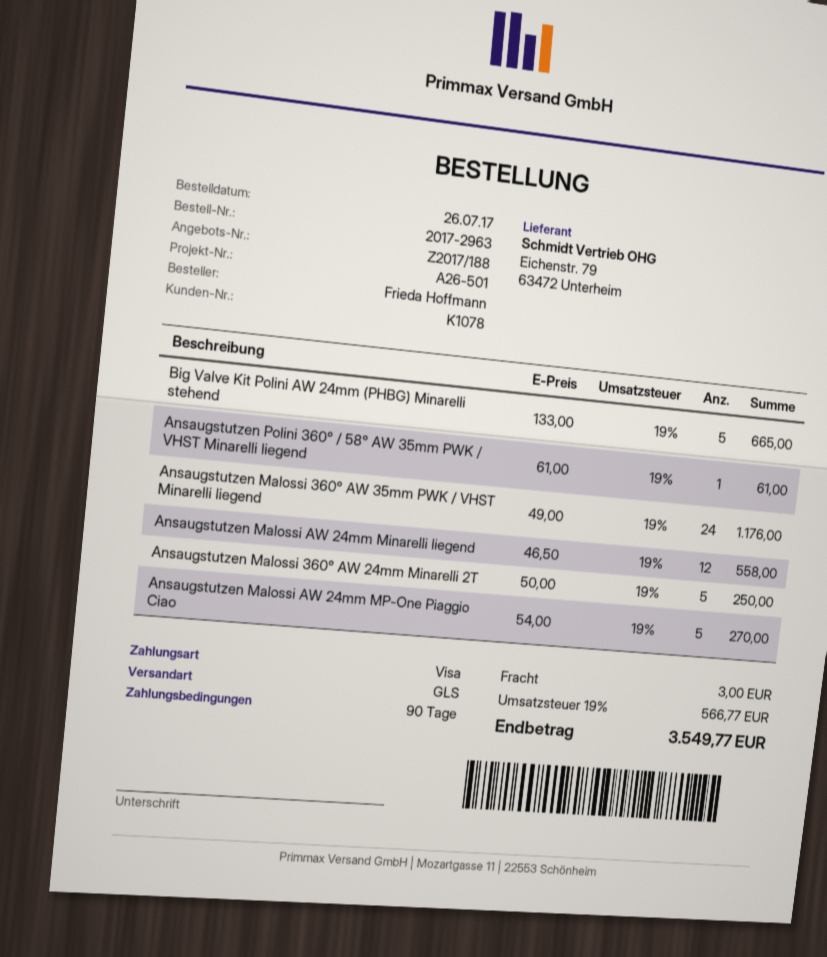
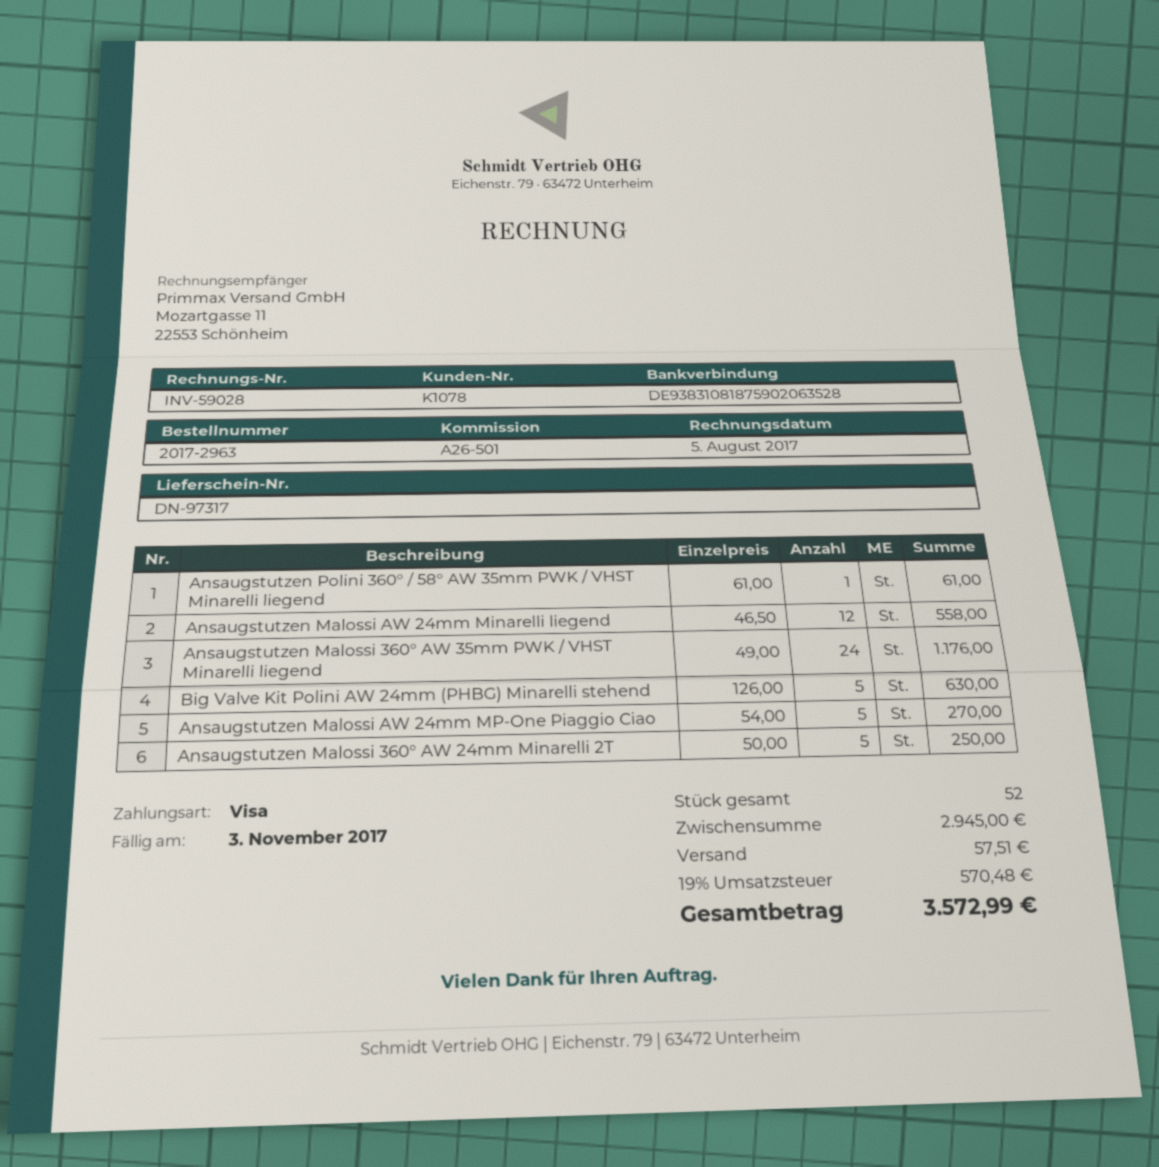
Big Valve Kit Polini AW 24mm (PHBG) Minarelli stehend: 5 x 133.00 = 665.00 -> 5 x 126.00 = 630.00
shipping: 3.00 -> 57.51
tax: 19% = 566.77 -> 19% = 570.48
total: 3549.77 -> 3572.99

